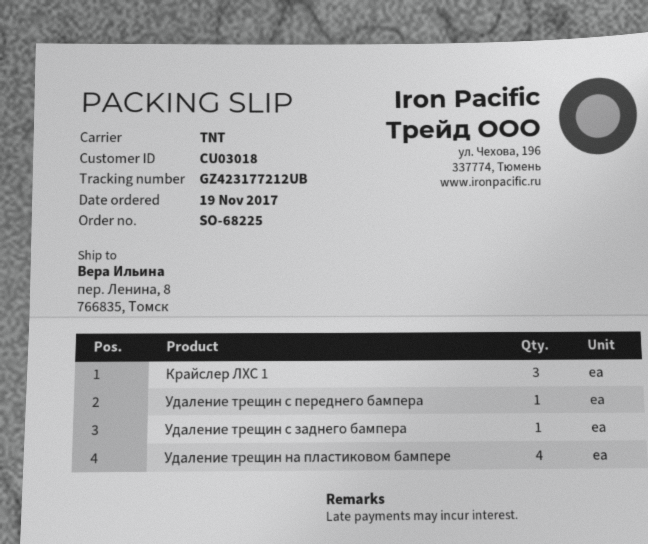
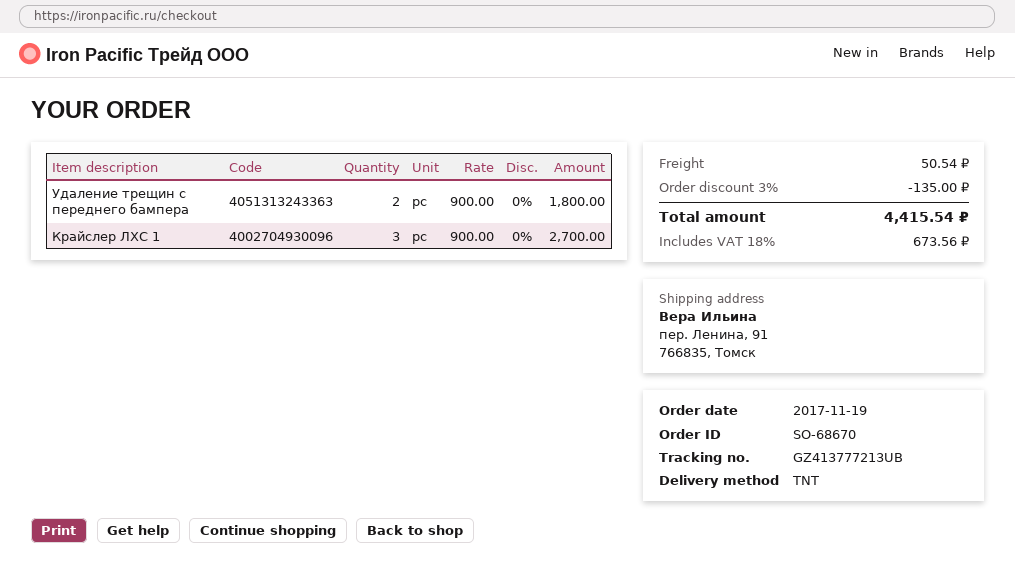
order number: SO-68225 -> SO-68670
tracking number: GZ423177212UB -> GZ413777213UB
ship to: пер. Ленина, 8, 766835, Томск -> пер. Ленина, 91, 766835, Томск
Удаление трещин с переднего бампера: 1 -> 2
Удаление трещин с заднего бампера: 1 -> none
Удаление трещин на пластиковом бампере: 4 -> none

